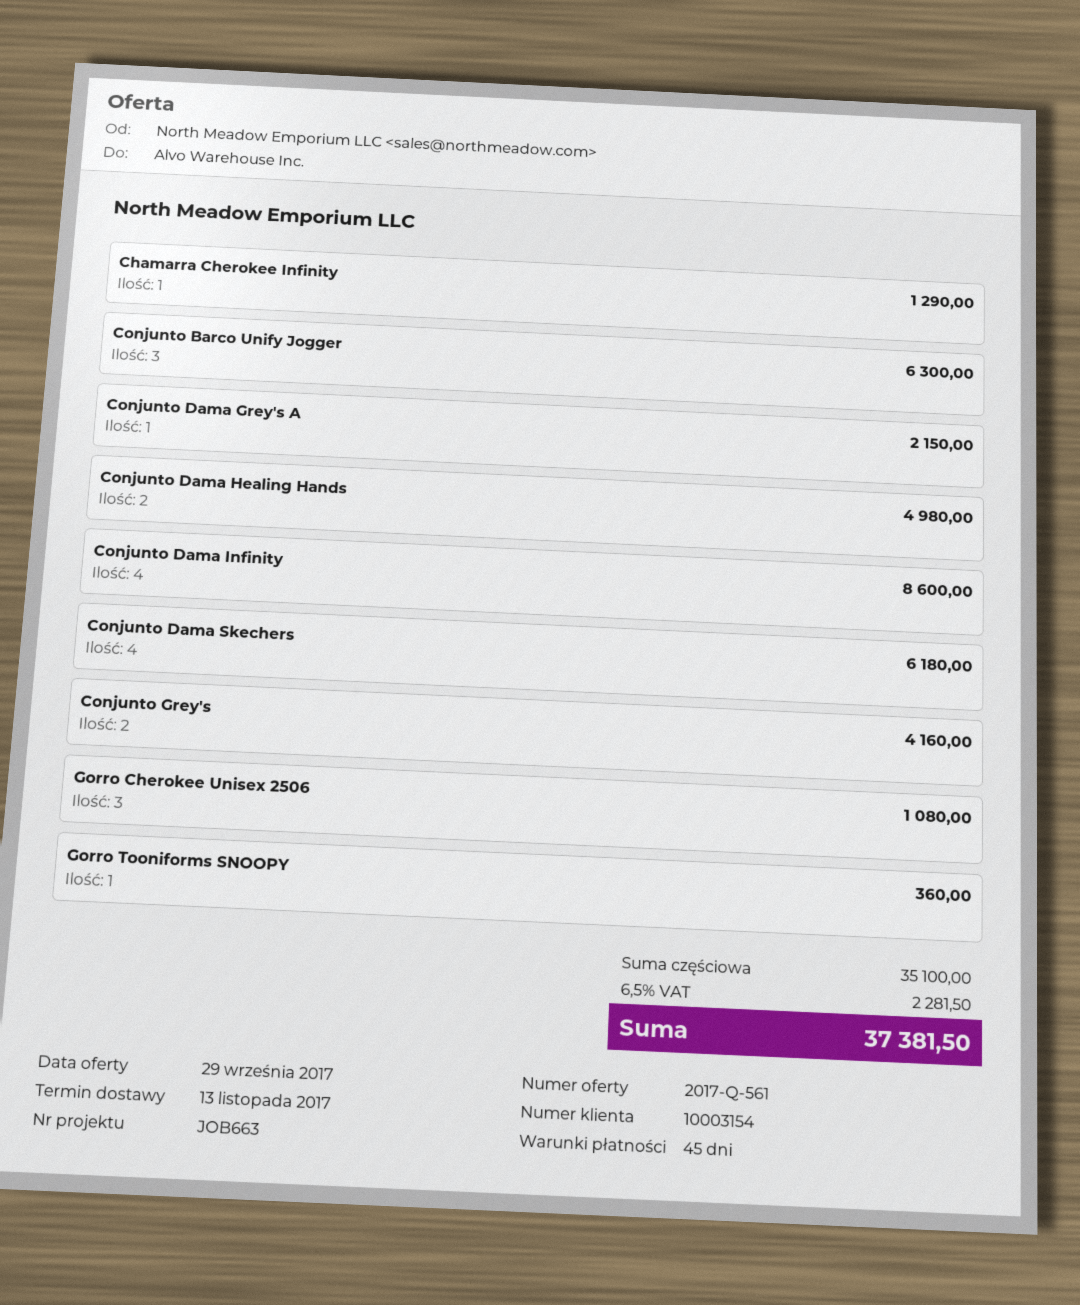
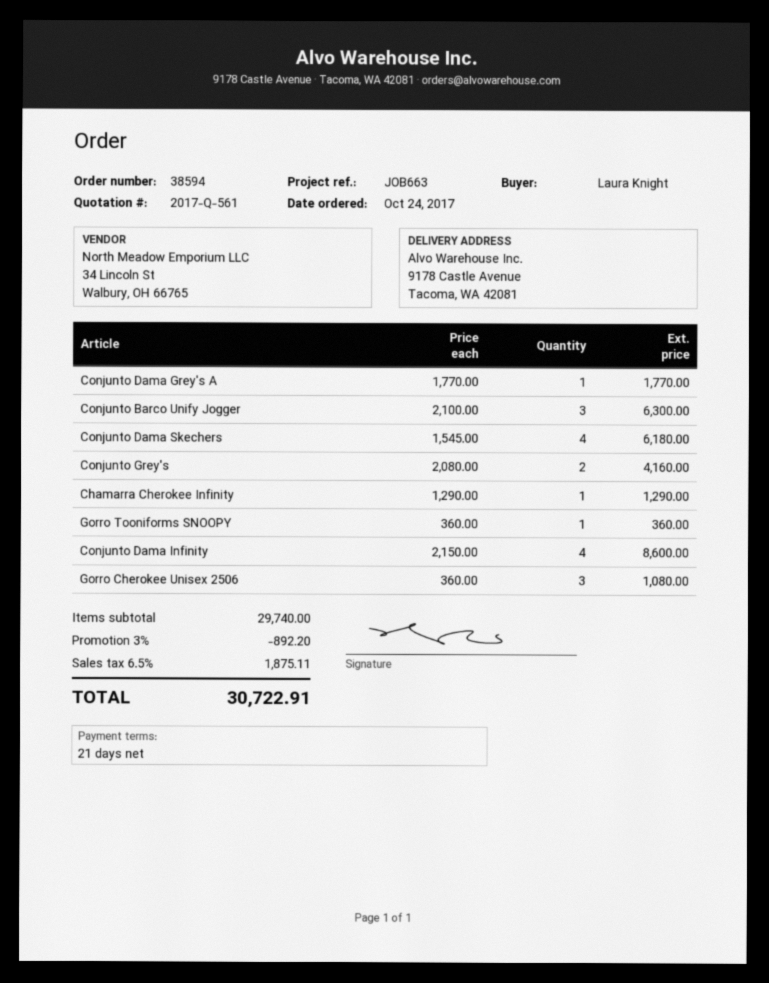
payment terms: 45 days -> 21 days
Conjunto Dama Grey's A: 1 for 2150.00 -> 1 for 1770.00
Conjunto Dama Healing Hands: 2 for 4980.00 -> none
subtotal: 35100.00 -> 29740.00
discount: none -> 3% = 892.20
tax: 6.5% = 2281.50 -> 6.5% = 1875.11
total: 37381.50 -> 30722.91

